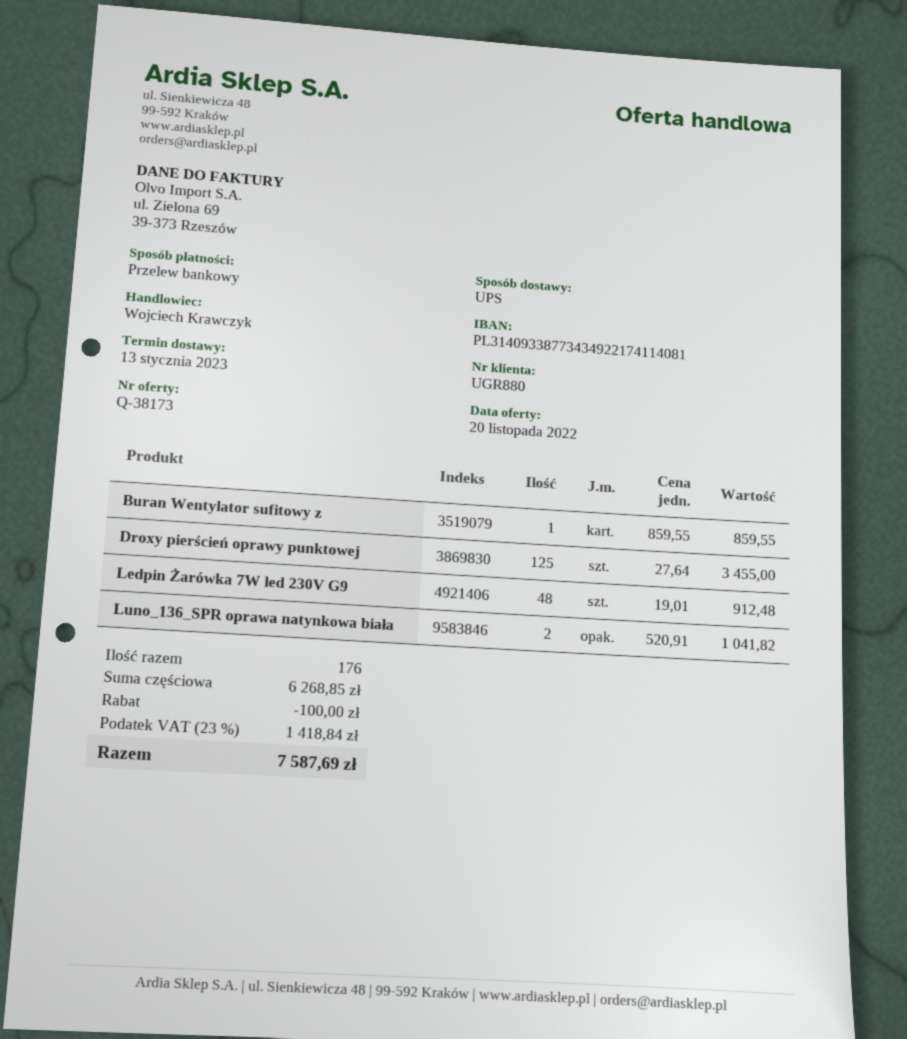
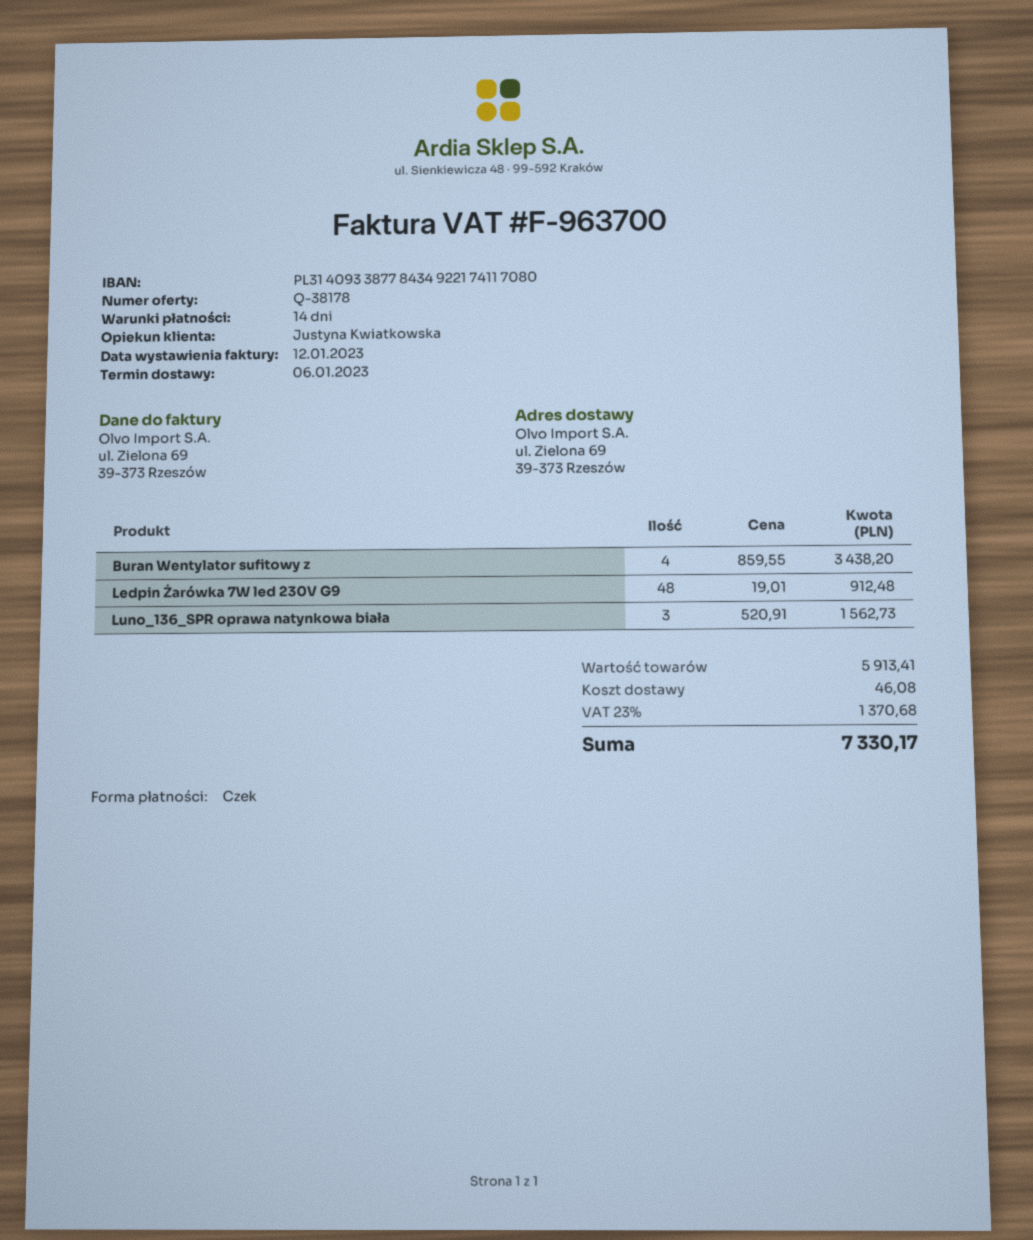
quote number: Q-38173 -> Q-38178
delivery date: 2023-01-13 -> 2023-01-06
sales rep: Wojciech Krawczyk -> Justyna Kwiatkowska
payment method: bank transfer -> cheque
bank account: PL31409338773434922174114081 -> PL31409338778434922174117080
Buran Wentylator sufitowy z: 1 x 859.55 = 859.55 -> 4 x 859.55 = 3438.20
Droxy pierścień oprawy punktowej: 125 x 27.64 = 3455.00 -> none
Luno_136_SPR oprawa natynkowa biała: 2 x 520.91 = 1041.82 -> 3 x 520.91 = 1562.73
subtotal: 6268.85 -> 5913.41
discount: 100.00 -> none
shipping: none -> 46.08
tax: 23% = 1418.84 -> 23% = 1370.68
total: 7587.69 -> 7330.17

